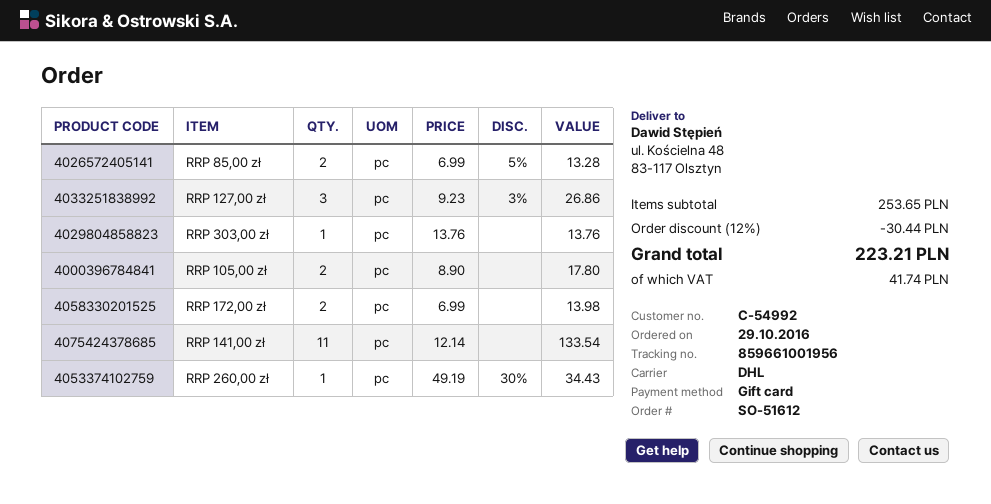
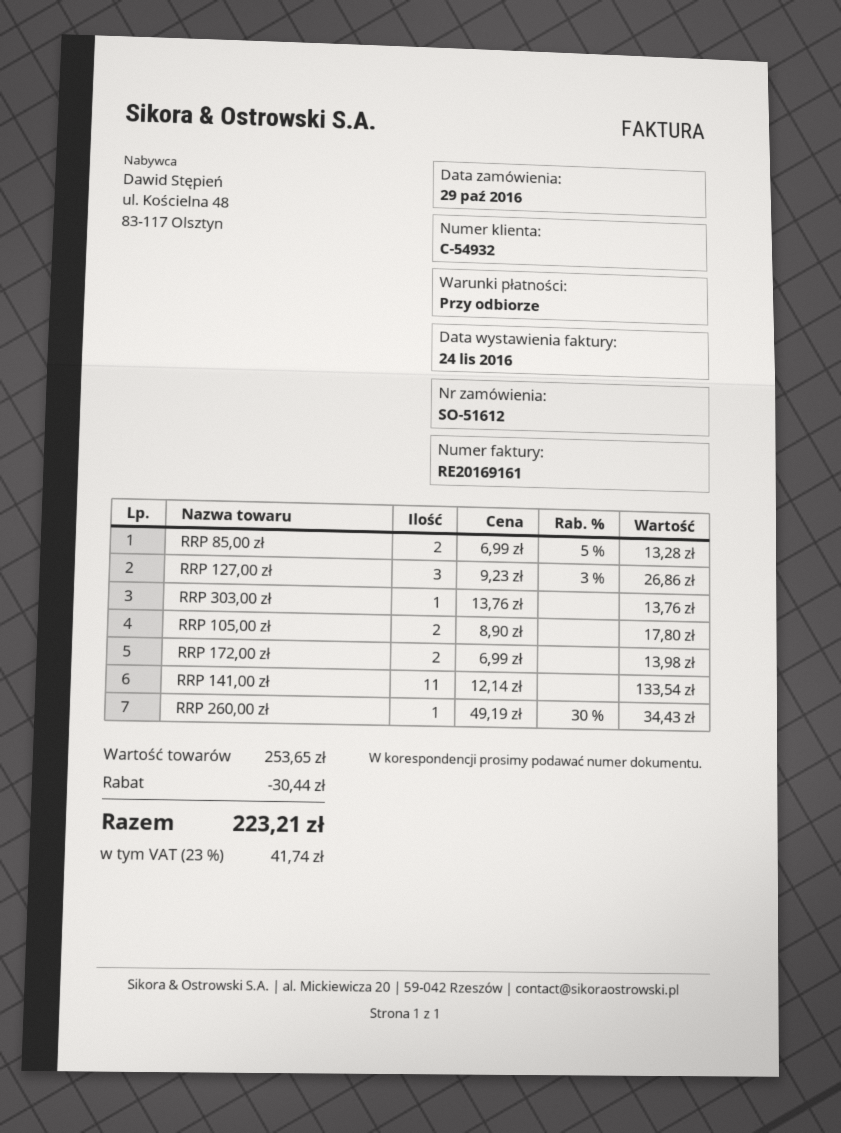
customer number: C-54992 -> C-54932

